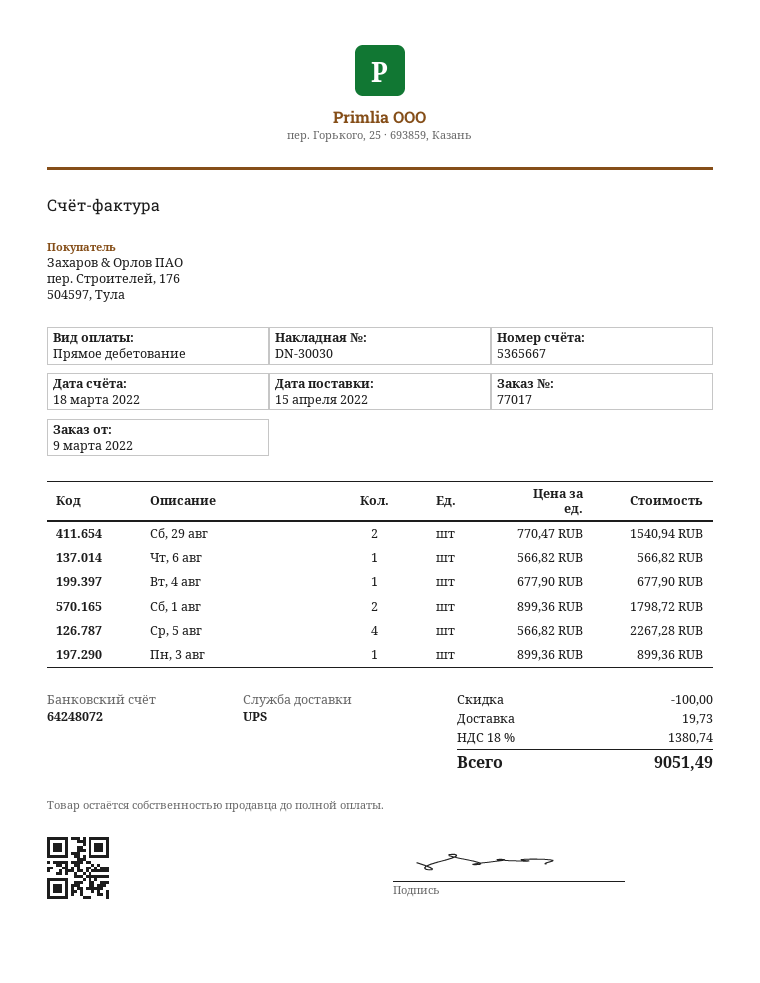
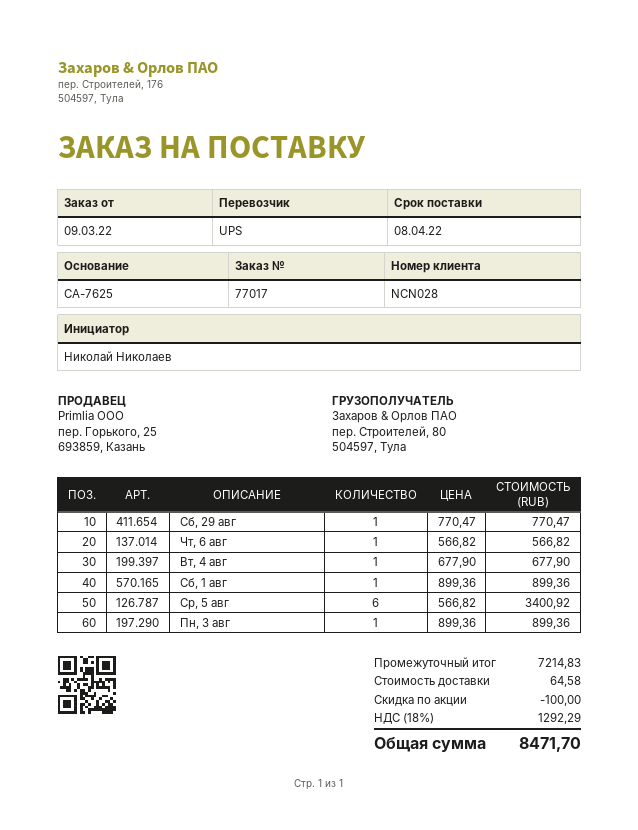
delivery date: 2022-04-15 -> 2022-04-08
Сб, 29 авг: 2 x 770.47 = 1540.94 -> 1 x 770.47 = 770.47
Сб, 1 авг: 2 x 899.36 = 1798.72 -> 1 x 899.36 = 899.36
Ср, 5 авг: 4 x 566.82 = 2267.28 -> 6 x 566.82 = 3400.92
shipping: 19.73 -> 64.58
tax: 18% = 1380.74 -> 18% = 1292.29
total: 9051.49 -> 8471.70

